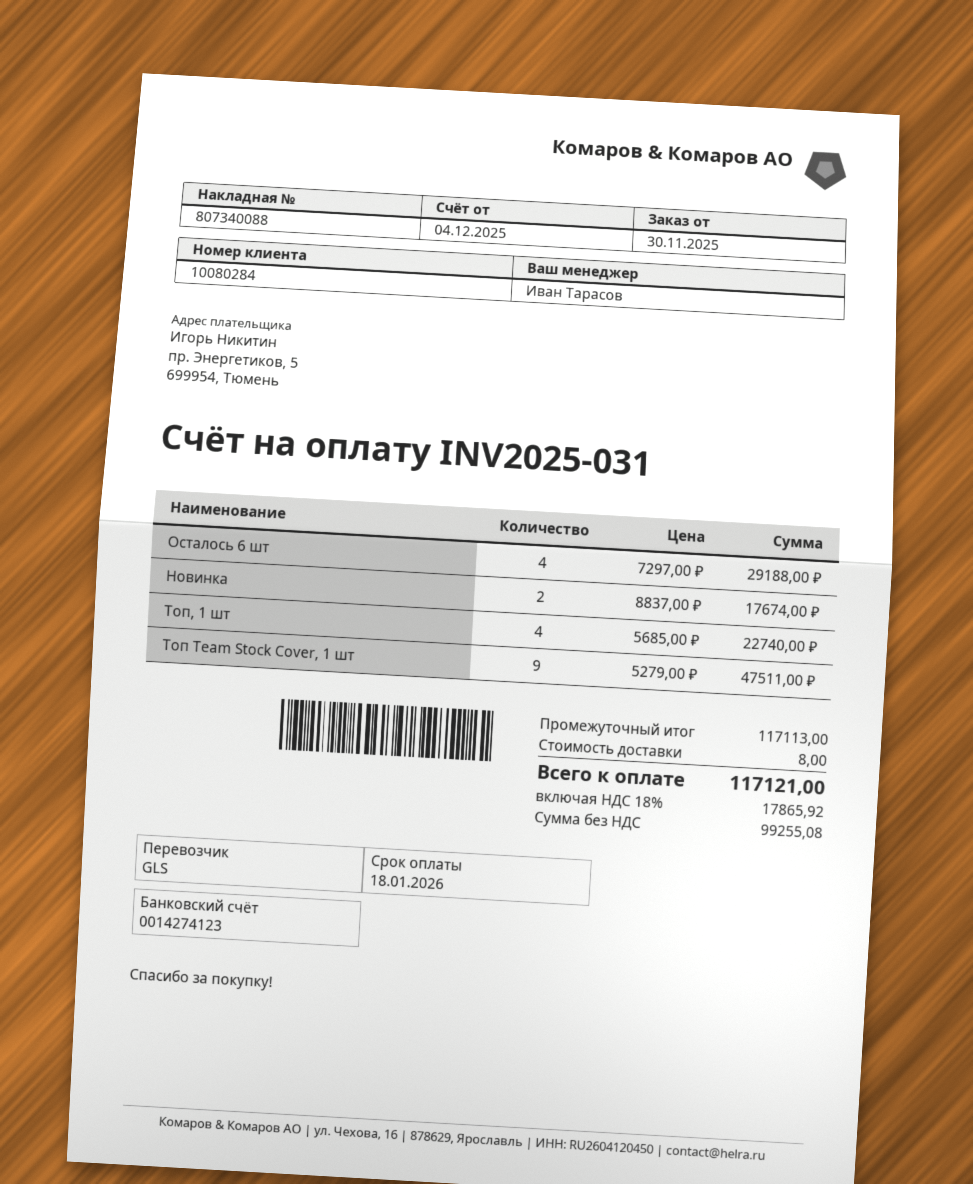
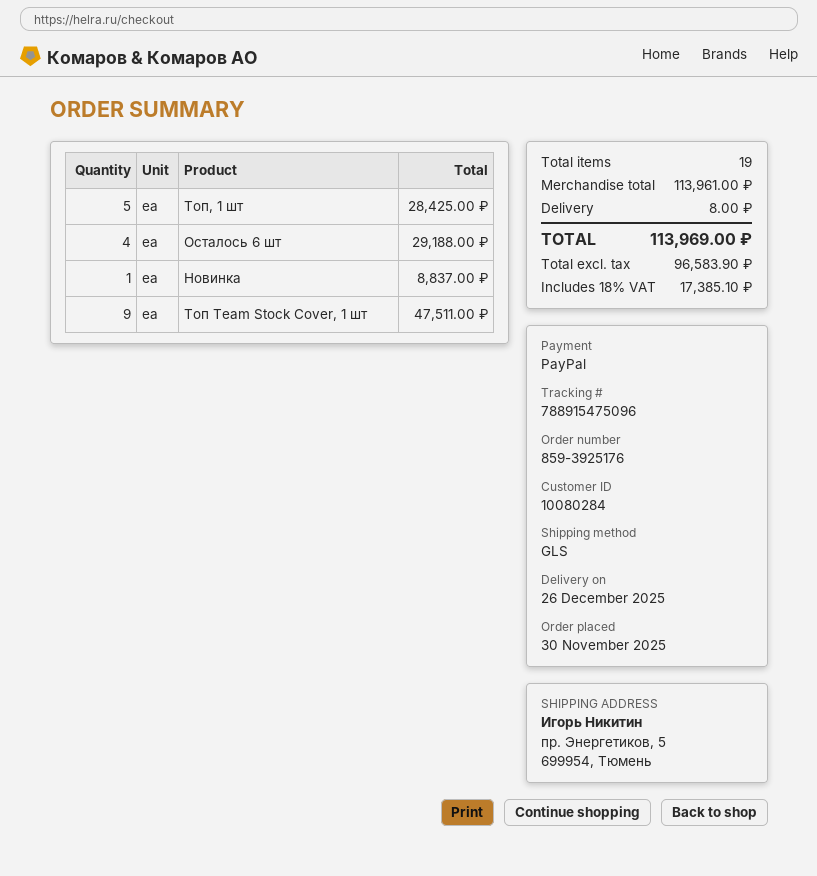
Новинка: 2 for 17674.00 -> 1 for 8837.00
Топ, 1 шт: 4 for 22740.00 -> 5 for 28425.00
subtotal: 117113.00 -> 113961.00
net: 99255.08 -> 96583.90
tax: 18% = 17865.92 -> 18% = 17385.10
total: 117121.00 -> 113969.00

